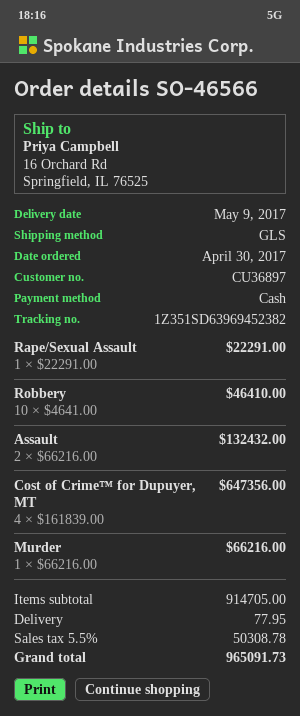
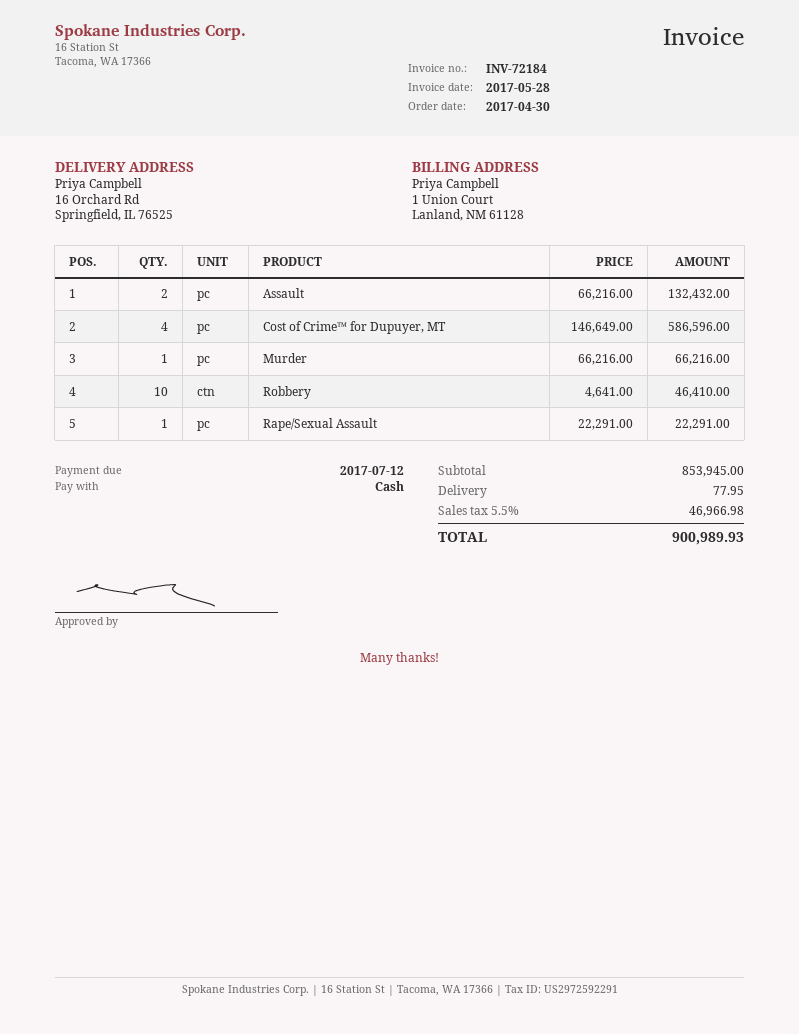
Cost of Crime™ for Dupuyer, MT: 4 x 161839.00 = 647356.00 -> 4 x 146649.00 = 586596.00
subtotal: 914705.00 -> 853945.00
tax: 5.5% = 50308.78 -> 5.5% = 46966.98
total: 965091.73 -> 900989.93

